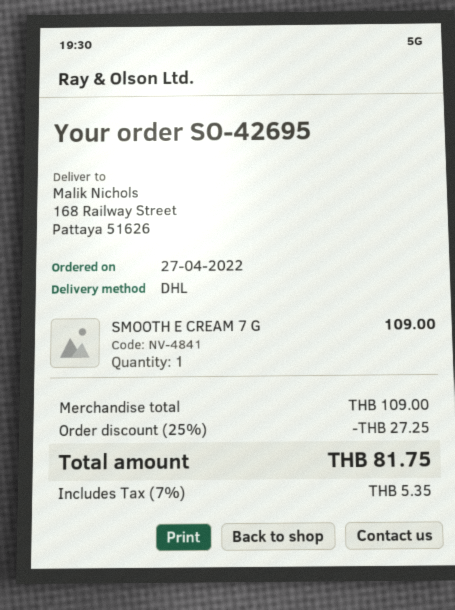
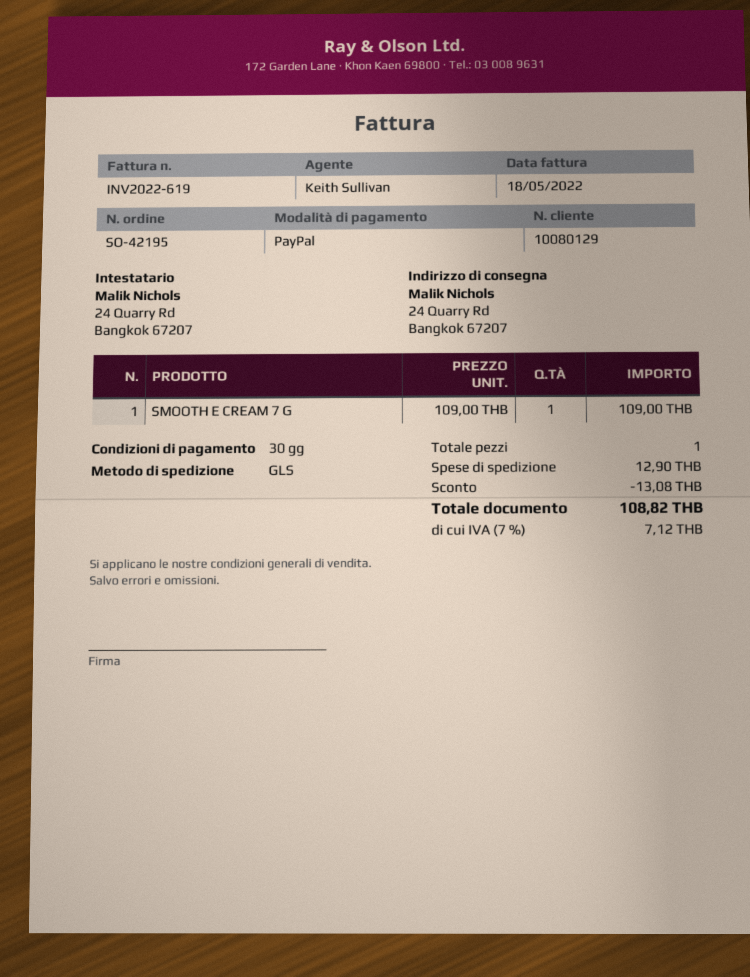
order number: SO-42695 -> SO-42195
shipping method: DHL -> GLS
ship to: 168 Railway Street, Pattaya 51626 -> 24 Quarry Rd, Bangkok 67207
discount: 27.25 -> 13.08
shipping: none -> 12.90
tax: 7% = 5.35 -> 7% = 7.12
total: 81.75 -> 108.82

